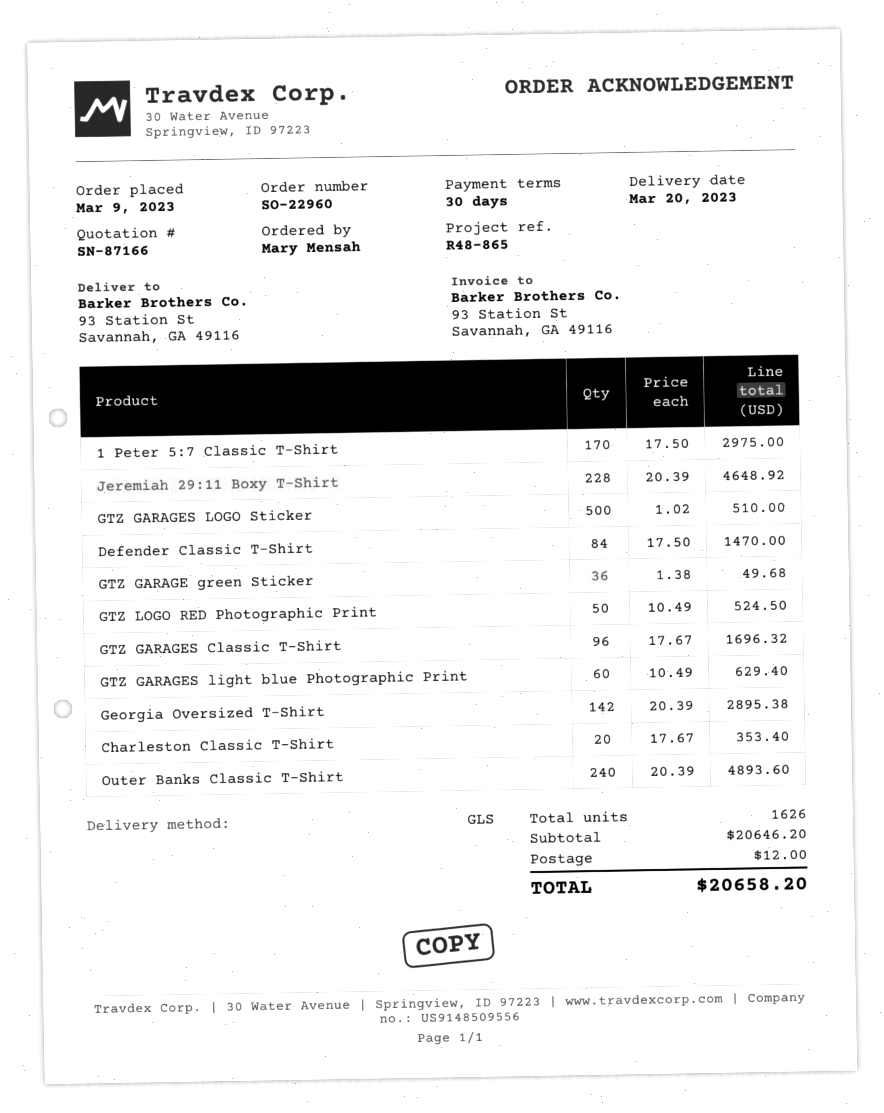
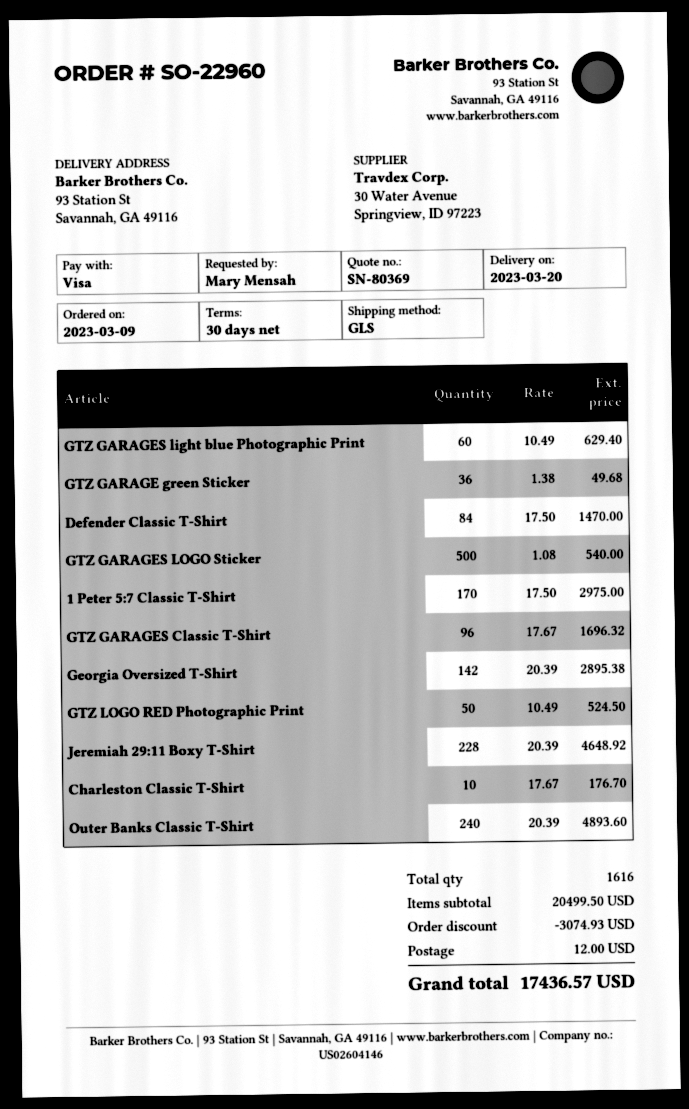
quote number: SN-87166 -> SN-80369
GTZ GARAGES LOGO Sticker: 500 x 1.02 = 510.00 -> 500 x 1.08 = 540.00
Charleston Classic T-Shirt: 20 x 17.67 = 353.40 -> 10 x 17.67 = 176.70
total quantity: 1626 -> 1616
subtotal: 20646.20 -> 20499.50
discount: none -> 3074.93
total: 20658.20 -> 17436.57

